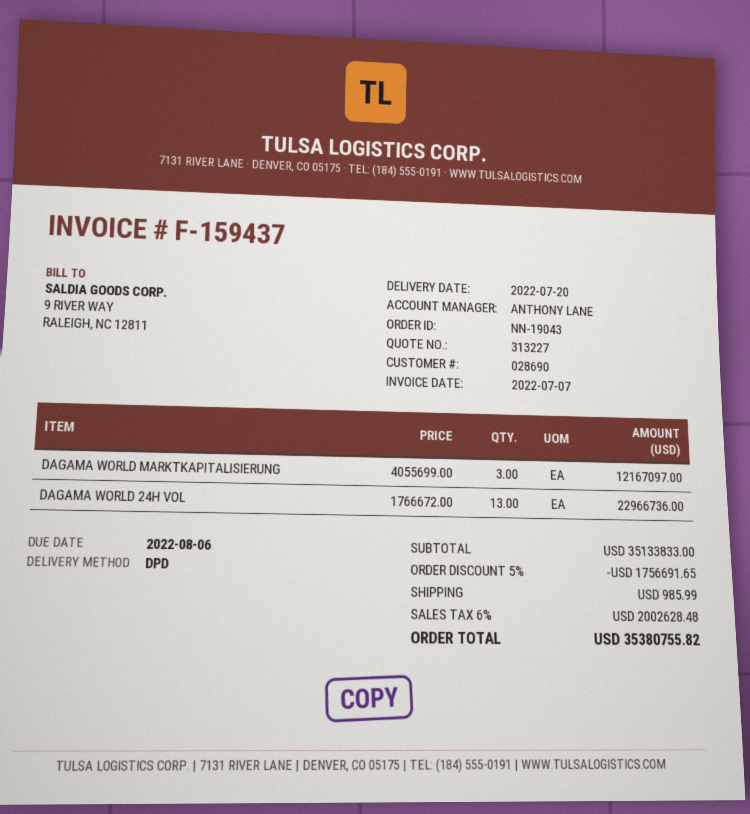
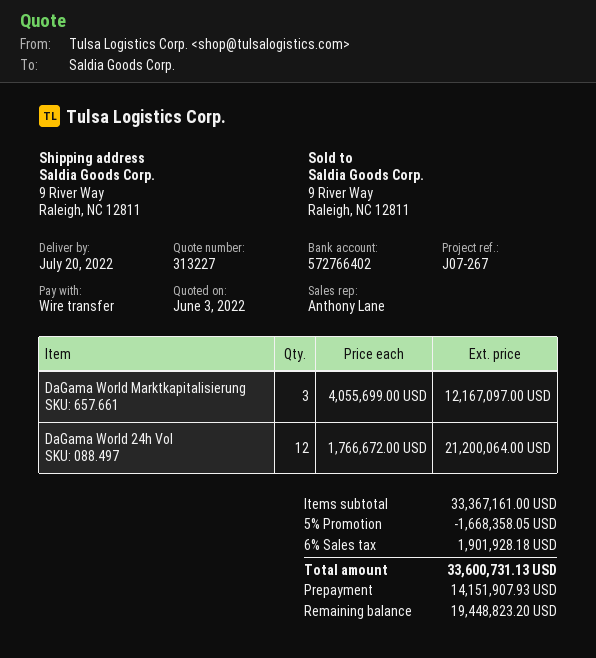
DAGAMA WORLD 24H VOL: 13 x 1766672.00 = 22966736.00 -> 12 x 1766672.00 = 21200064.00
subtotal: 35133833.00 -> 33367161.00
discount: 5% = 1756691.65 -> 5% = 1668358.05
shipping: 985.99 -> none
tax: 6% = 2002628.48 -> 6% = 1901928.18
total: 35380755.82 -> 33600731.13

